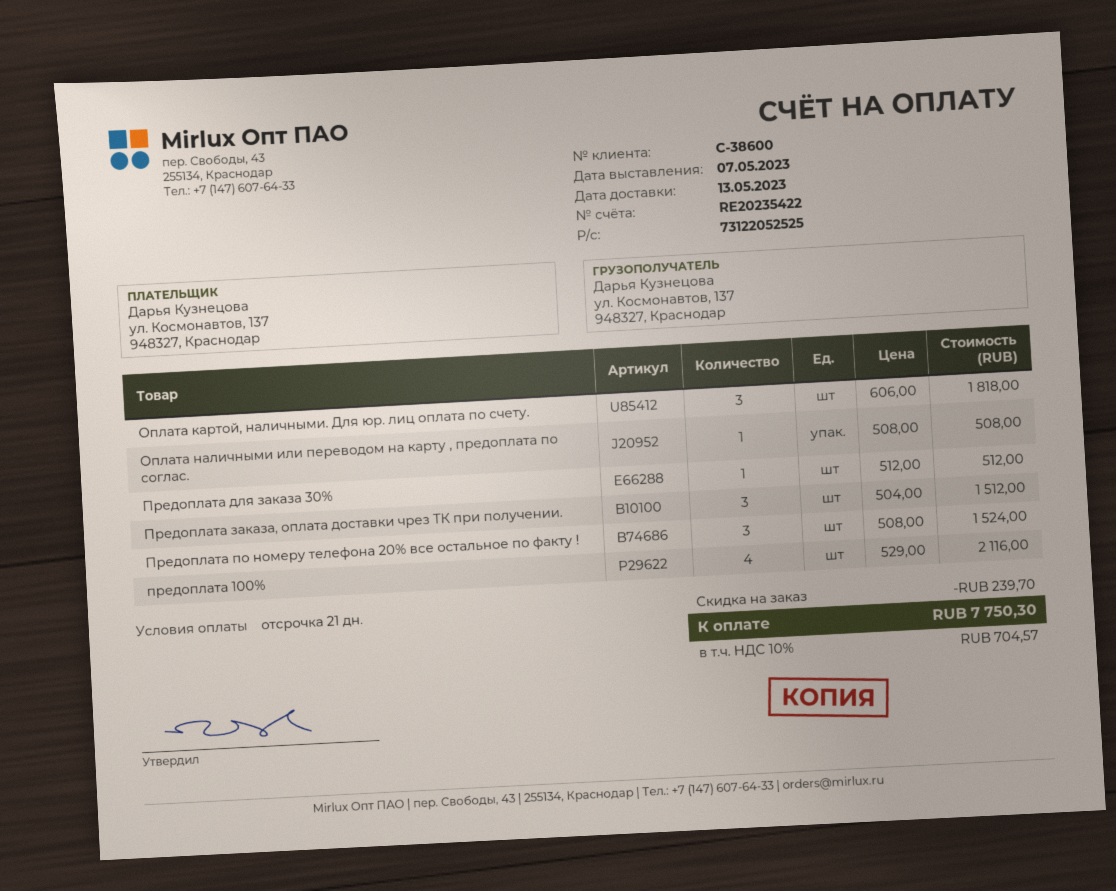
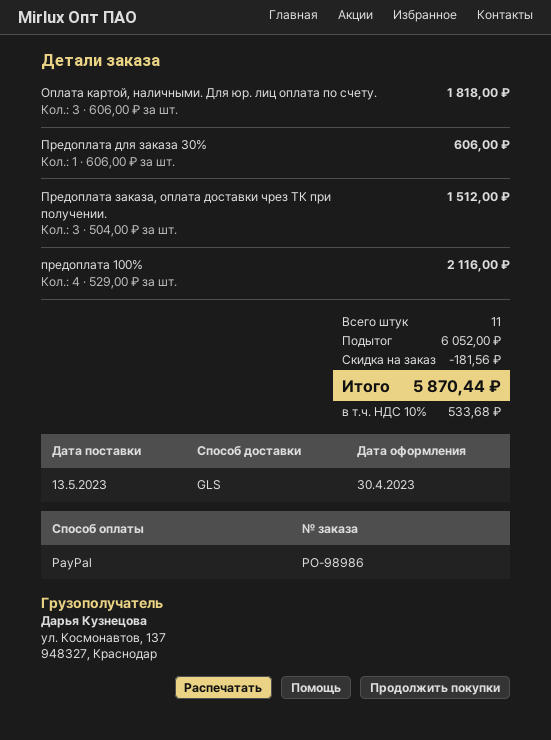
Оплата наличными или переводом на карту , предоплата по соглас.: 1 x 508.00 = 508.00 -> none
Предоплата для заказа 30%: 1 x 512.00 = 512.00 -> 1 x 606.00 = 606.00
Предоплата по номеру телефона 20% все остальное по факту !: 3 x 508.00 = 1524.00 -> none
discount: 239.70 -> 181.56
tax: 10% = 704.57 -> 10% = 533.68
total: 7750.30 -> 5870.44

